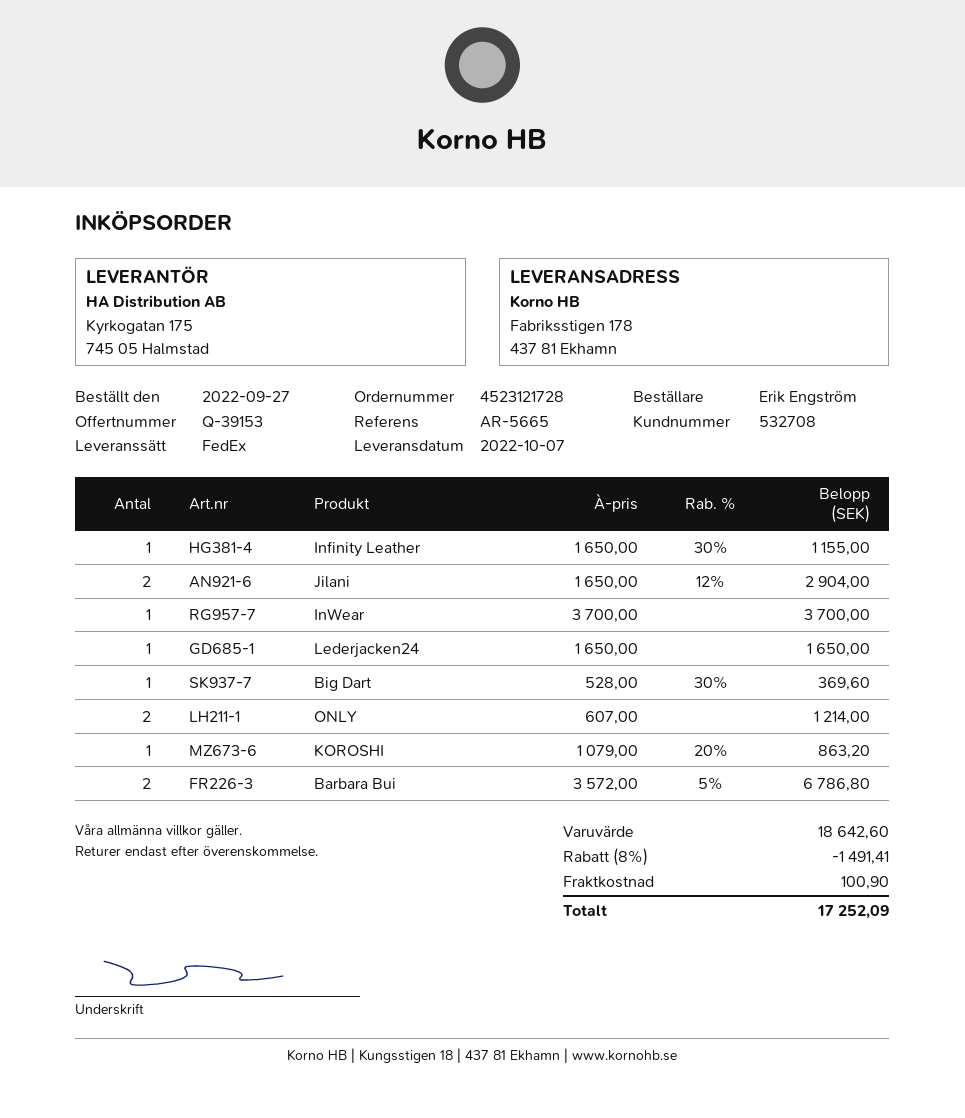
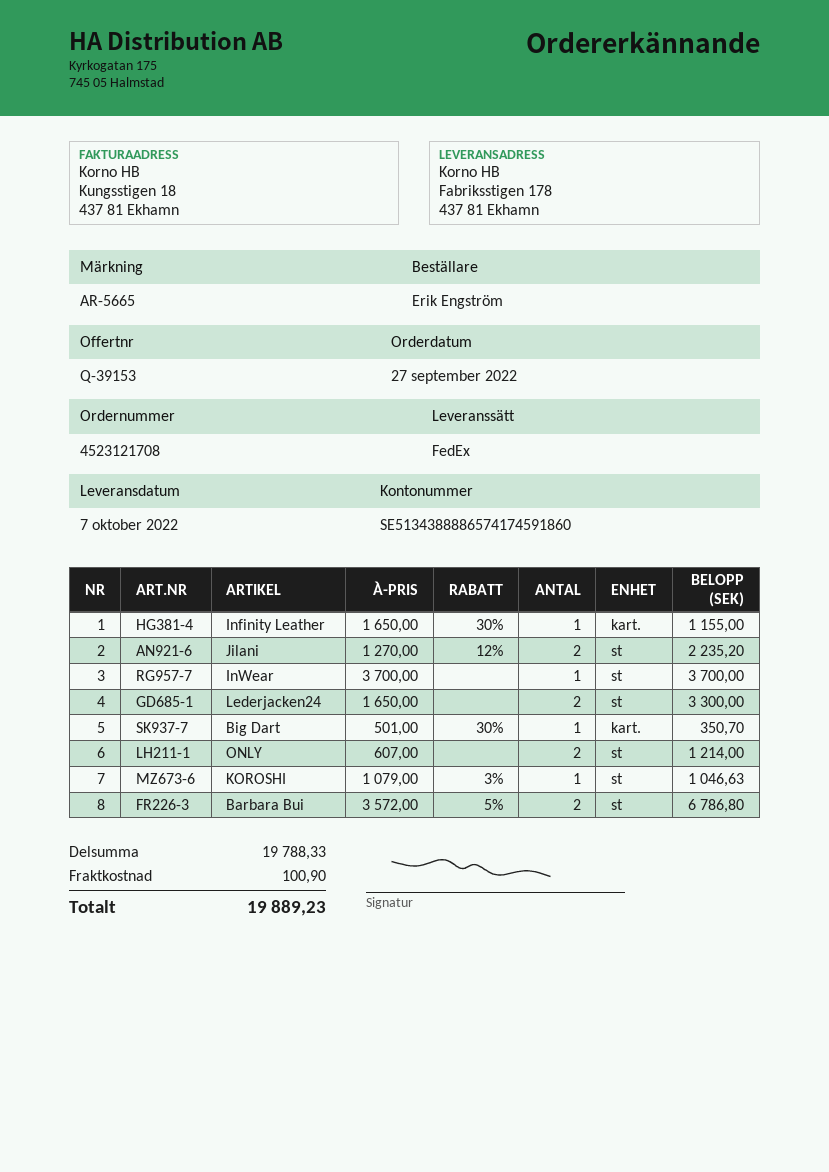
order number: 4523121728 -> 4523121708
Jilani: 2 x 1650.00 - 12% = 2904.00 -> 2 x 1270.00 - 12% = 2235.20
Lederjacken24: 1 x 1650.00 = 1650.00 -> 2 x 1650.00 = 3300.00
Big Dart: 1 x 528.00 - 30% = 369.60 -> 1 x 501.00 - 30% = 350.70
KOROSHI: 1 x 1079.00 - 20% = 863.20 -> 1 x 1079.00 - 3% = 1046.63
subtotal: 18642.60 -> 19788.33
discount: 8% = 1491.41 -> none
total: 17252.09 -> 19889.23

